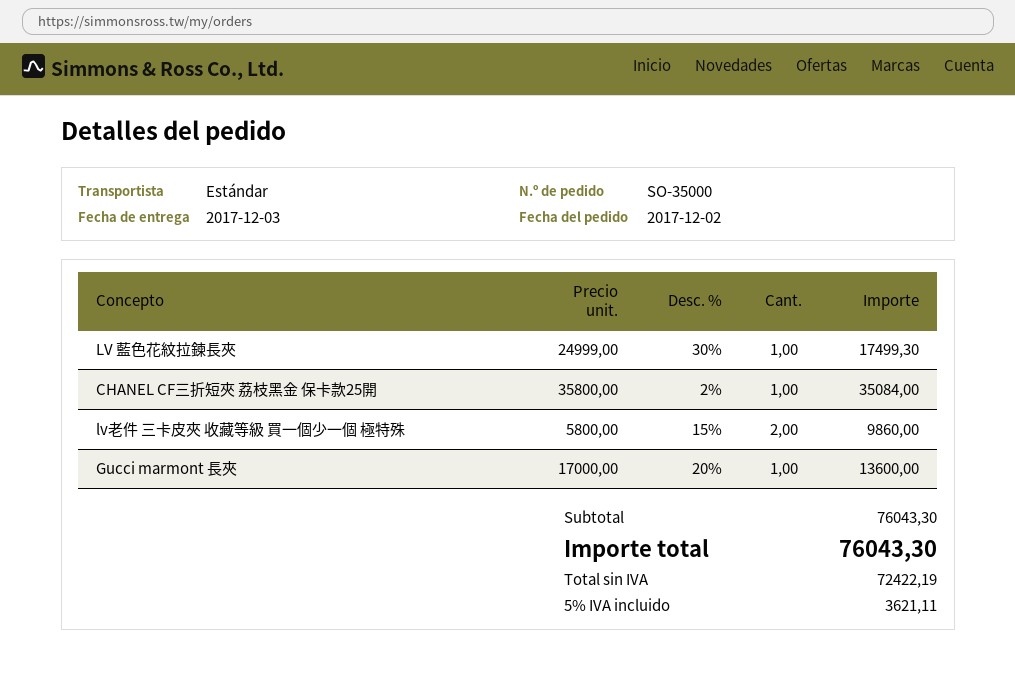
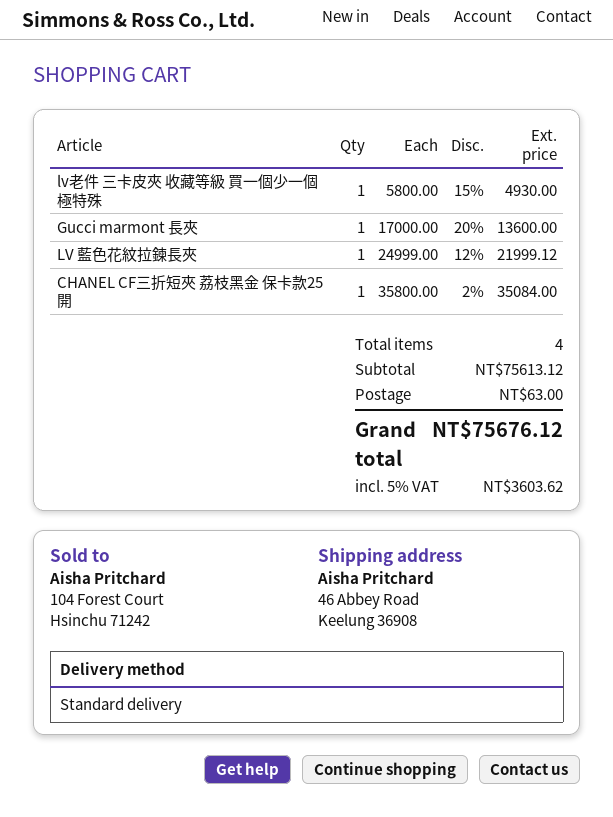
LV 藍色花紋拉鍊長夾: 1 x 24999.00 - 30% = 17499.30 -> 1 x 24999.00 - 12% = 21999.12
lv老件 三卡皮夾 收藏等級 買一個少一個 極特殊: 2 x 5800.00 - 15% = 9860.00 -> 1 x 5800.00 - 15% = 4930.00
subtotal: 76043.30 -> 75613.12
shipping: none -> 63.00
tax: 5% = 3621.11 -> 5% = 3603.62
total: 76043.30 -> 75676.12

